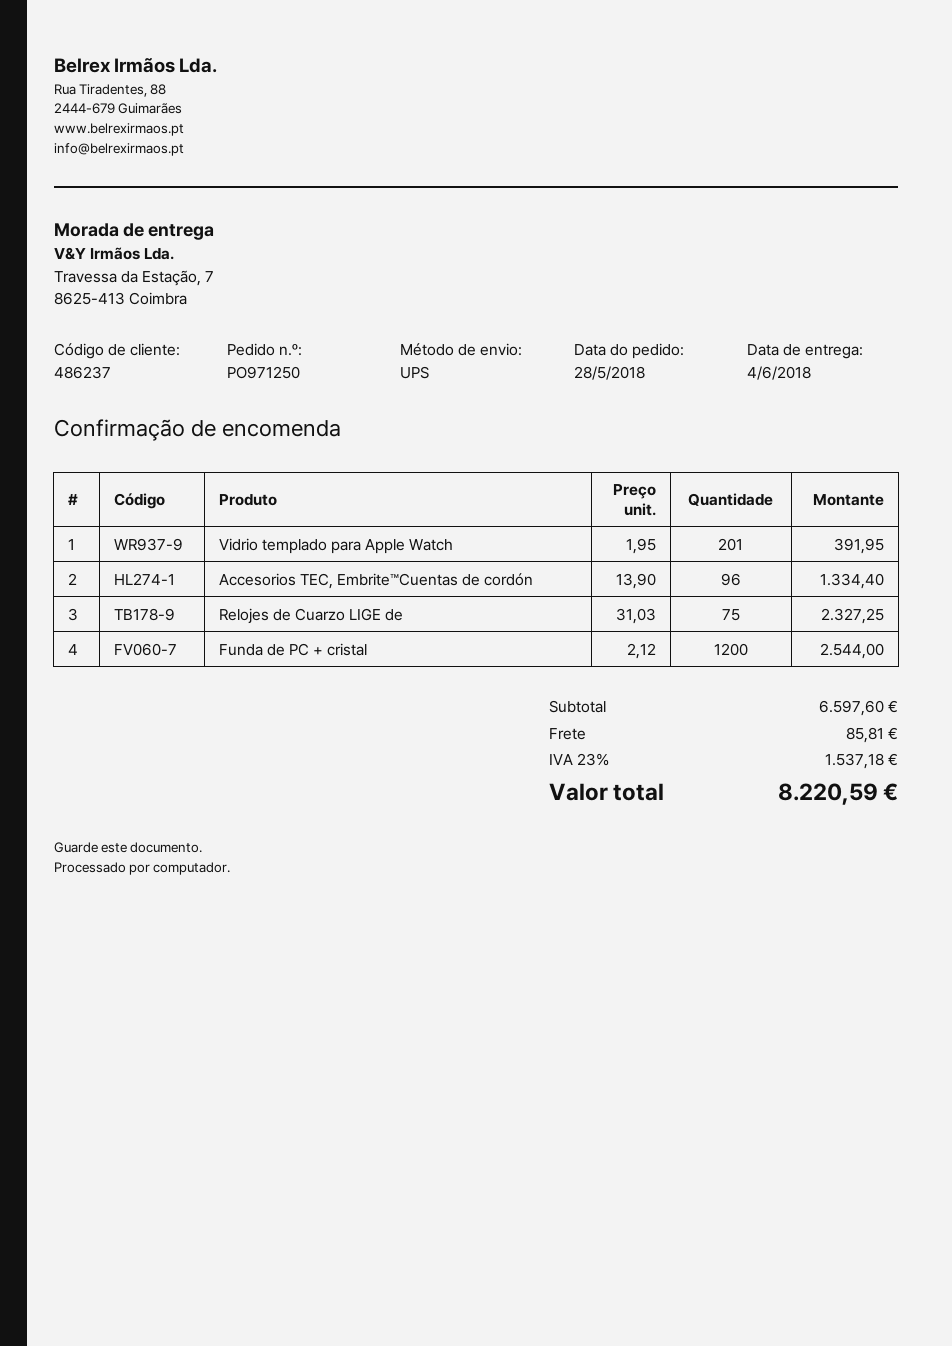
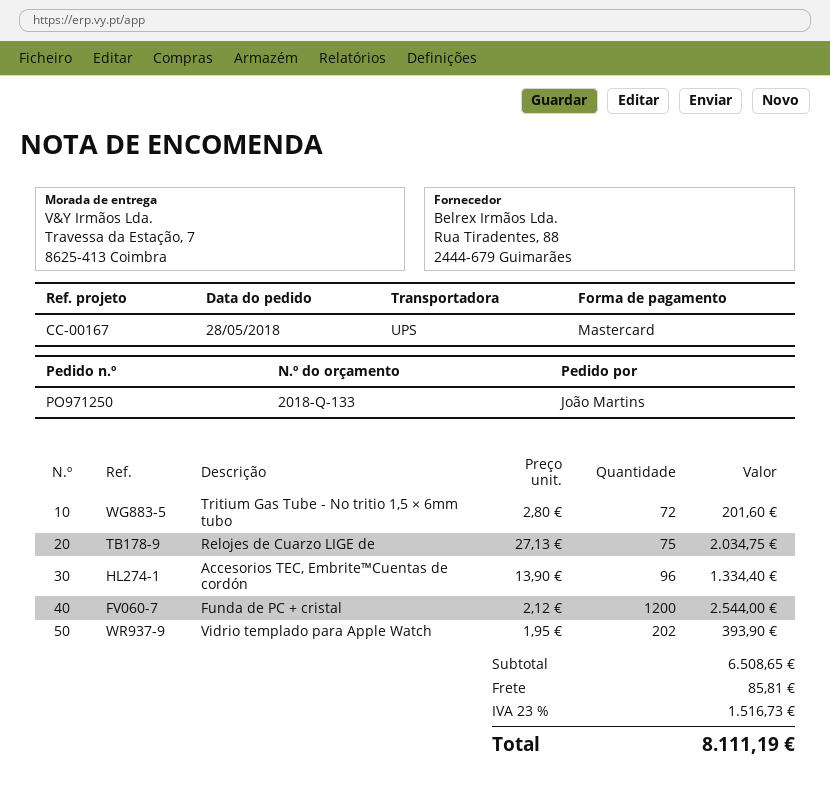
Vidrio templado para Apple Watch: 201 x 1.95 = 391.95 -> 202 x 1.95 = 393.90
Relojes de Cuarzo LIGE de: 75 x 31.03 = 2327.25 -> 75 x 27.13 = 2034.75
Tritium Gas Tube - No tritio 1,5 × 6mm tubo: none -> 72 x 2.80 = 201.60
subtotal: 6597.60 -> 6508.65
tax: 23% = 1537.18 -> 23% = 1516.73
total: 8220.59 -> 8111.19

